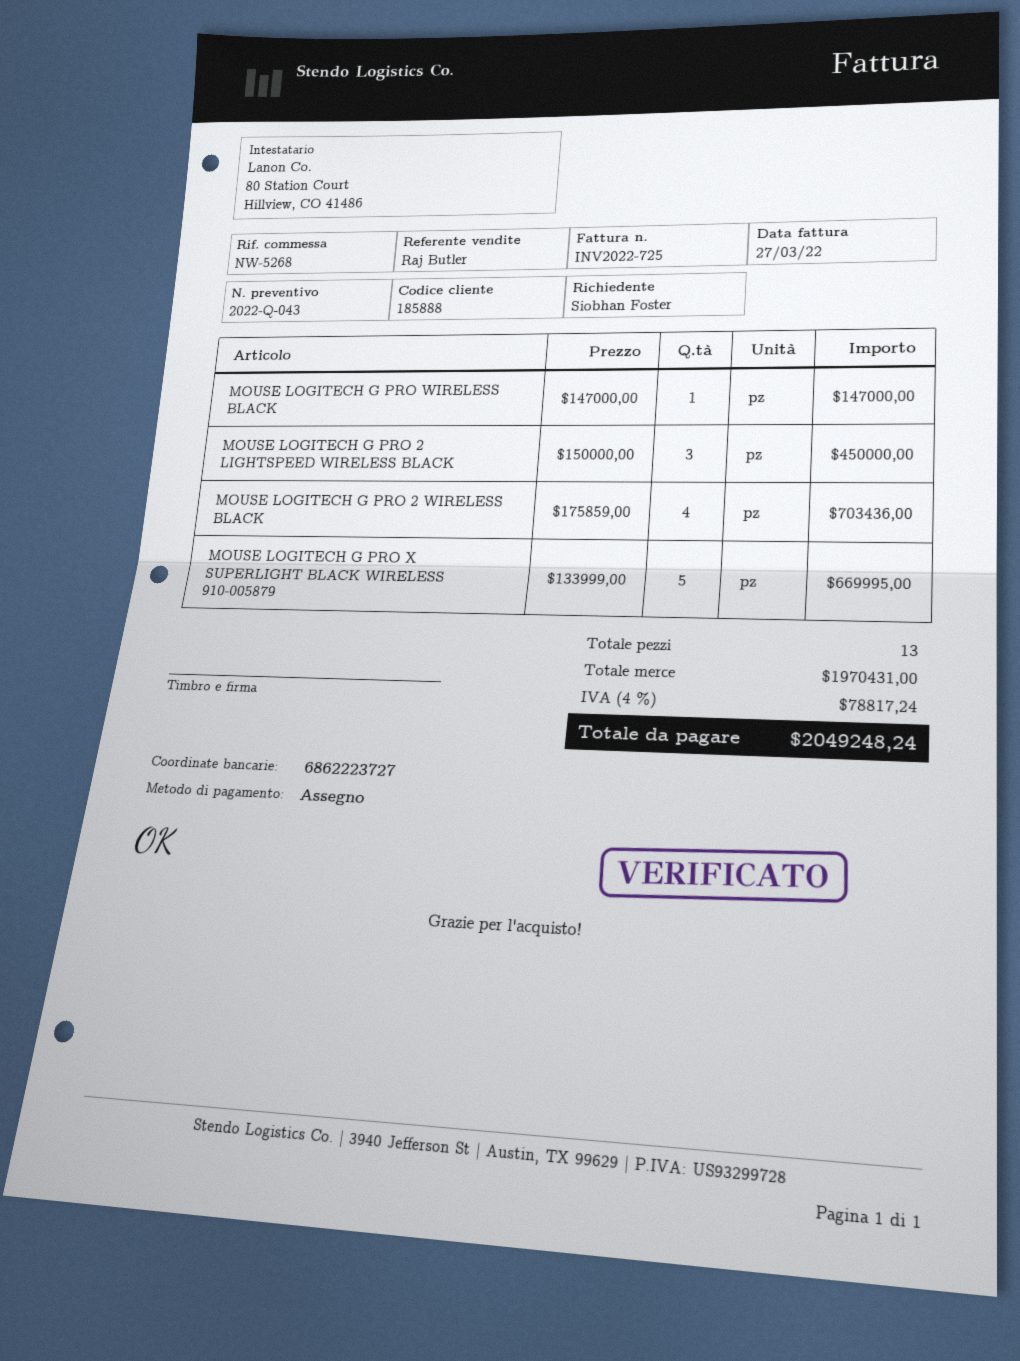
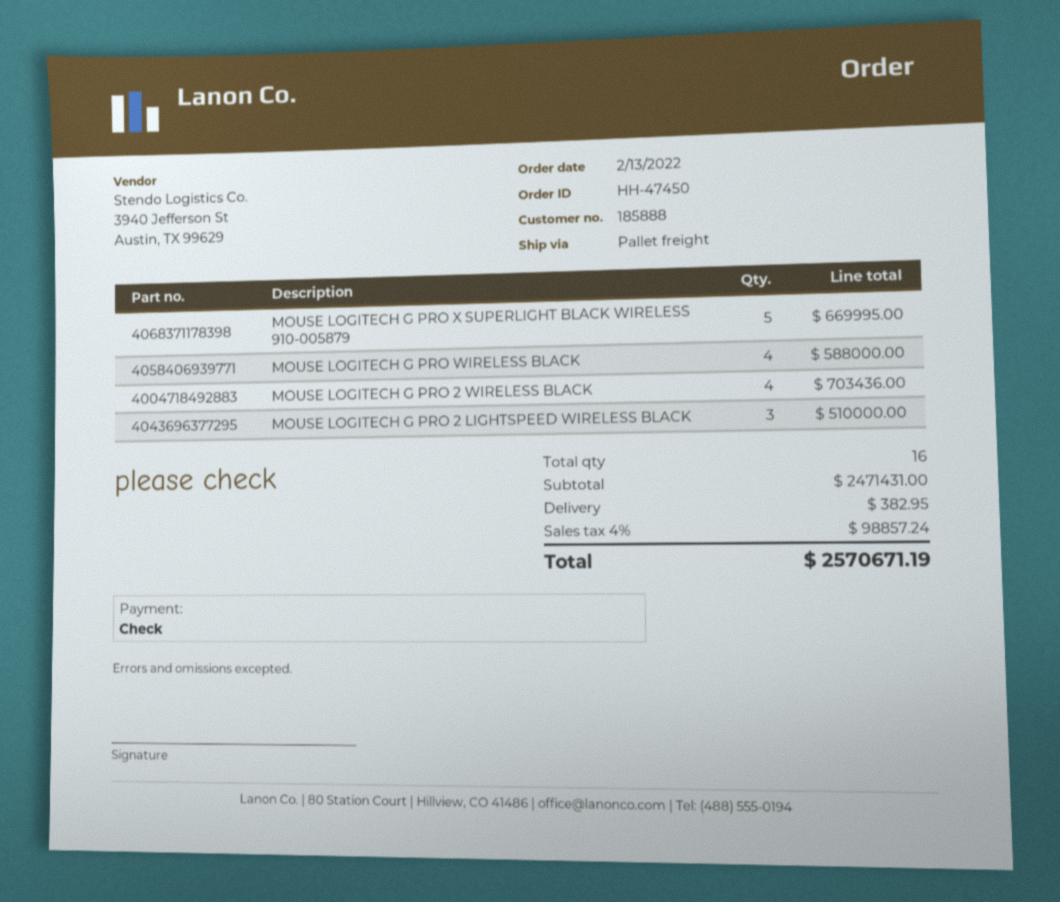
MOUSE LOGITECH G PRO WIRELESS BLACK: 1 for 147000.00 -> 4 for 588000.00
MOUSE LOGITECH G PRO 2 LIGHTSPEED WIRELESS BLACK: 3 for 450000.00 -> 3 for 510000.00
total quantity: 13 -> 16
subtotal: 1970431.00 -> 2471431.00
shipping: none -> 382.95
tax: 4% = 78817.24 -> 4% = 98857.24
total: 2049248.24 -> 2570671.19

